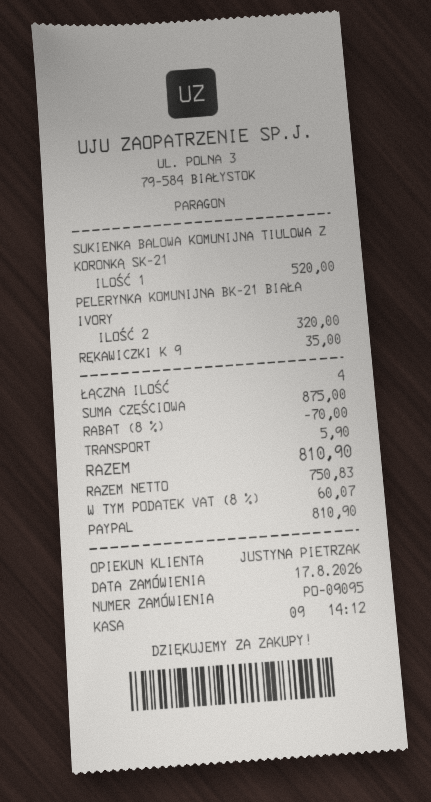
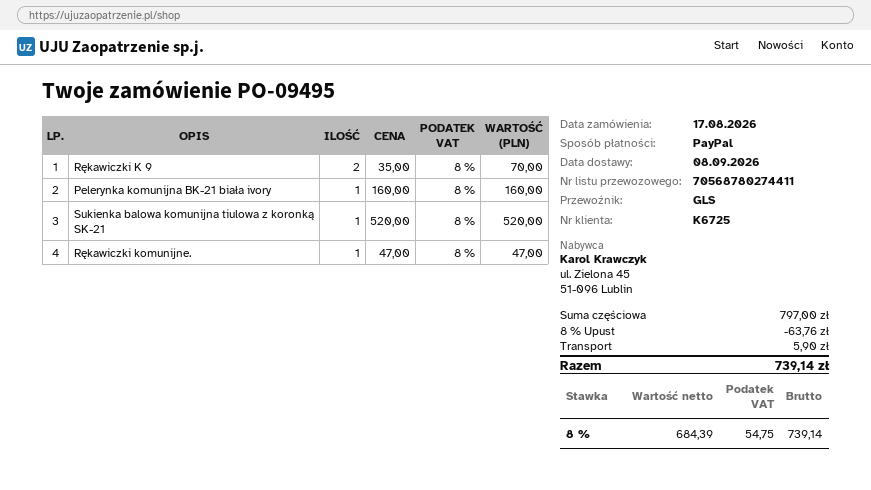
order number: PO-09095 -> PO-09495
PELERYNKA KOMUNIJNA BK-21 BIAŁA IVORY: 2 for 320.00 -> 1 for 160.00
RĘKAWICZKI K 9: 1 for 35.00 -> 2 for 70.00
Rękawiczki komunijne.: none -> 1 for 47.00
subtotal: 875.00 -> 797.00
discount: 8% = 70.00 -> 8% = 63.76
net: 750.83 -> 684.39
tax: 8% = 60.07 -> 8% = 54.75
total: 810.90 -> 739.14

